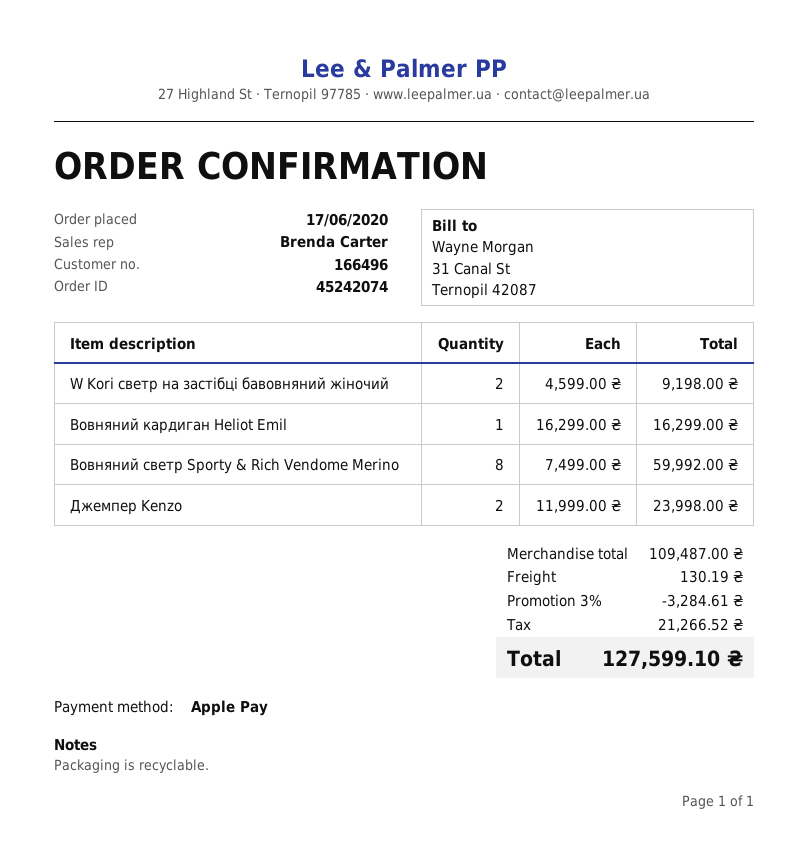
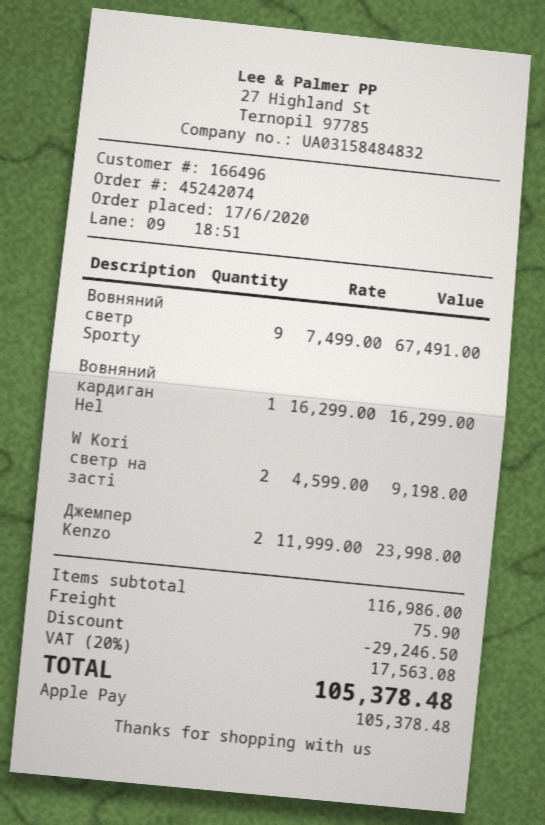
Вовняний светр Sporty & Rich Vendome Merino: 8 x 7499.00 = 59992.00 -> 9 x 7499.00 = 67491.00
subtotal: 109487.00 -> 116986.00
discount: 3284.61 -> 29246.50
shipping: 130.19 -> 75.90
tax: 21266.52 -> 17563.08
total: 127599.10 -> 105378.48

